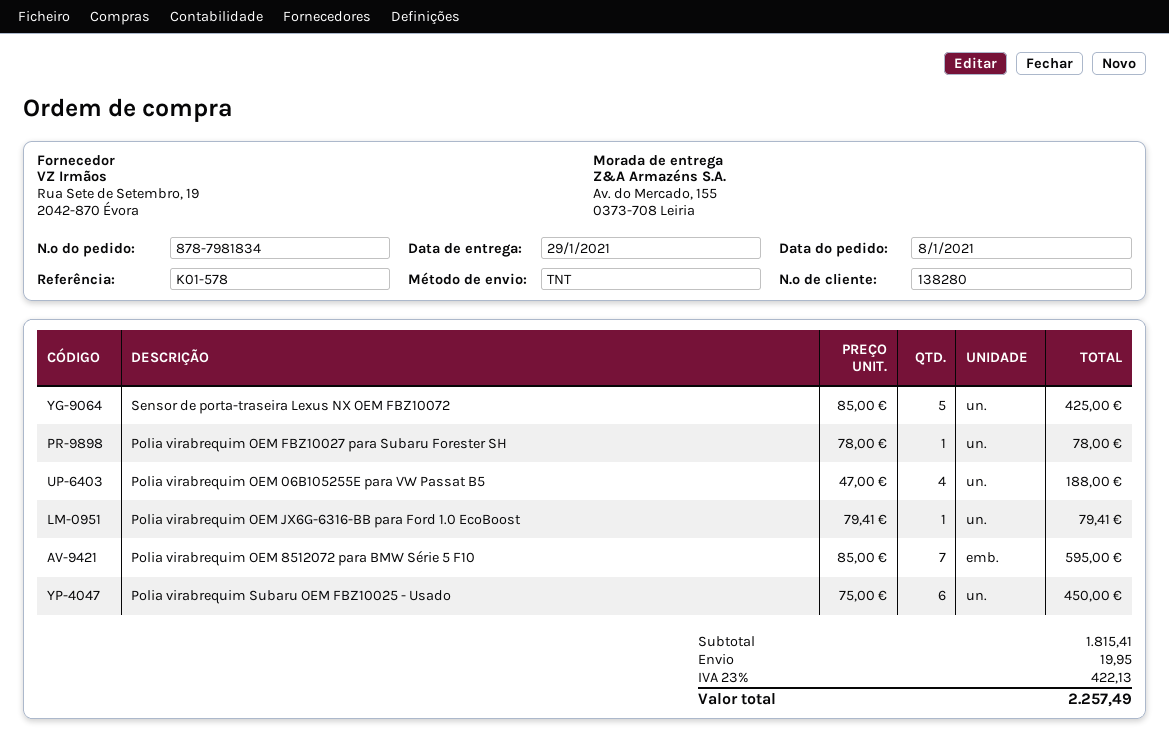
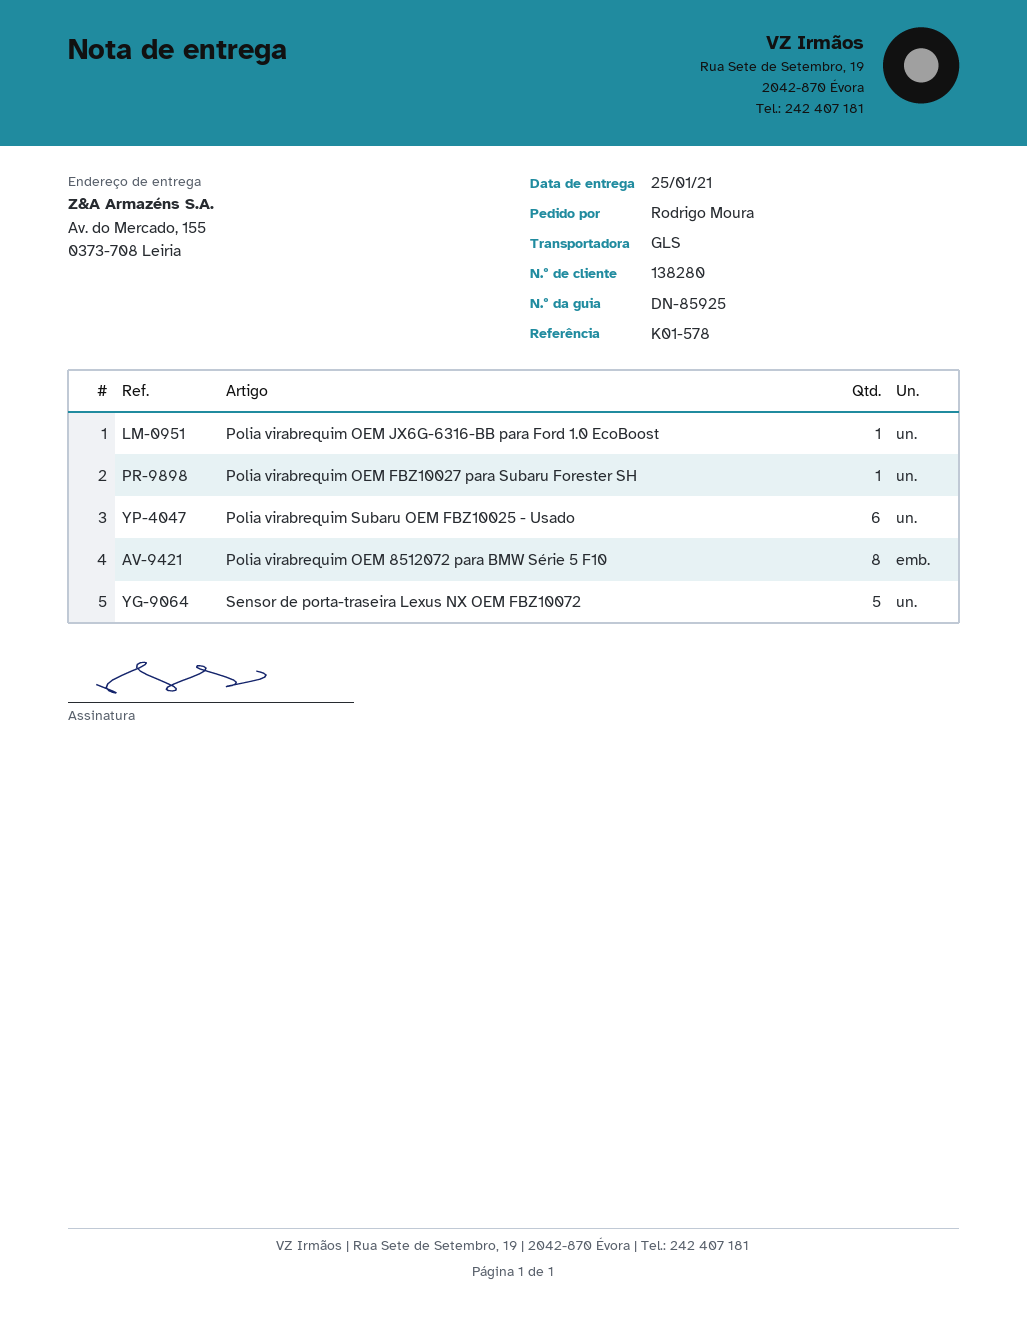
delivery date: 2021-01-29 -> 2021-01-25
shipping method: TNT -> GLS
Polia virabrequim OEM 06B105255E para VW Passat B5: 4 -> none
Polia virabrequim OEM 8512072 para BMW Série 5 F10: 7 -> 8

